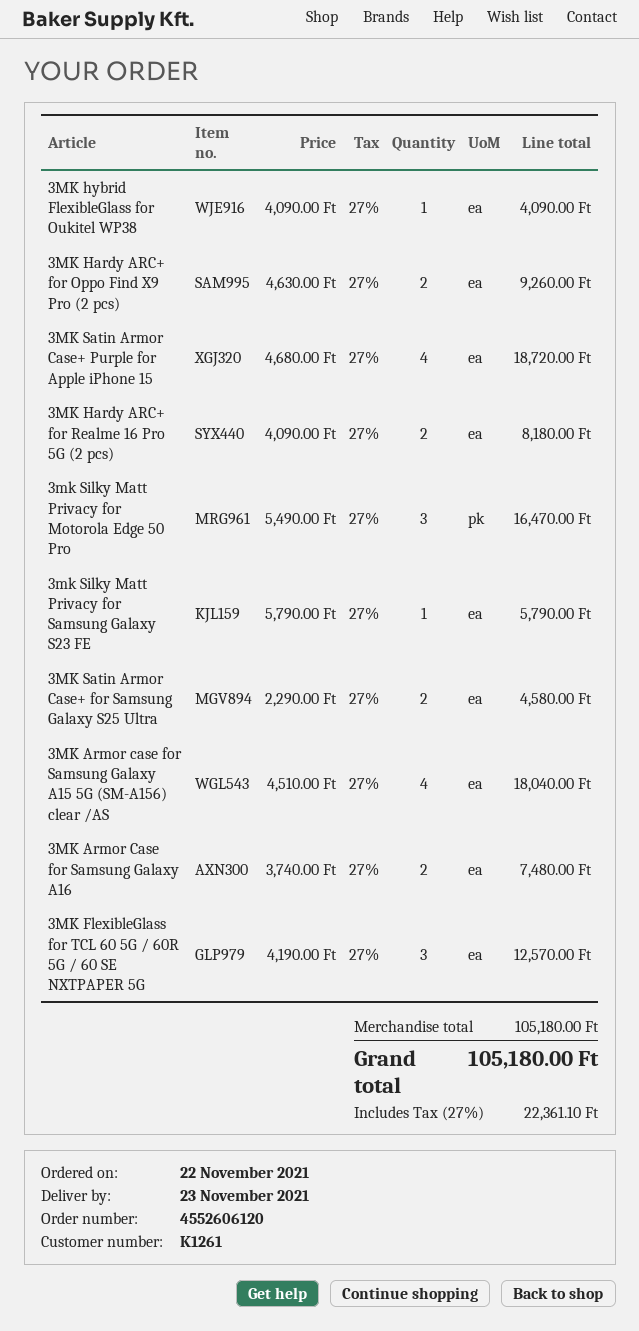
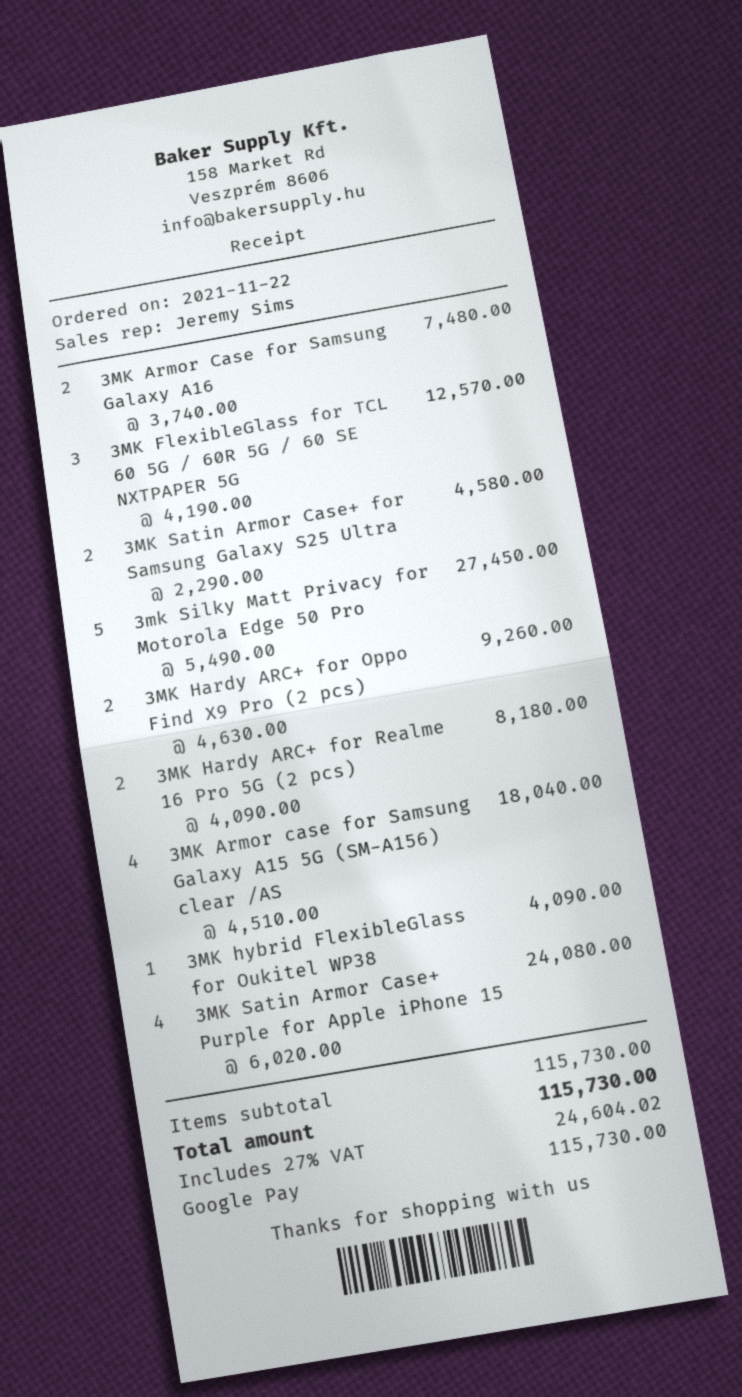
3MK Satin Armor Case+ Purple for Apple iPhone 15: 4 x 4680.00 = 18720.00 -> 4 x 6020.00 = 24080.00
3mk Silky Matt Privacy for Motorola Edge 50 Pro: 3 x 5490.00 = 16470.00 -> 5 x 5490.00 = 27450.00
3mk Silky Matt Privacy for Samsung Galaxy S23 FE: 1 x 5790.00 = 5790.00 -> none
subtotal: 105180.00 -> 115730.00
tax: 27% = 22361.10 -> 27% = 24604.02
total: 105180.00 -> 115730.00

